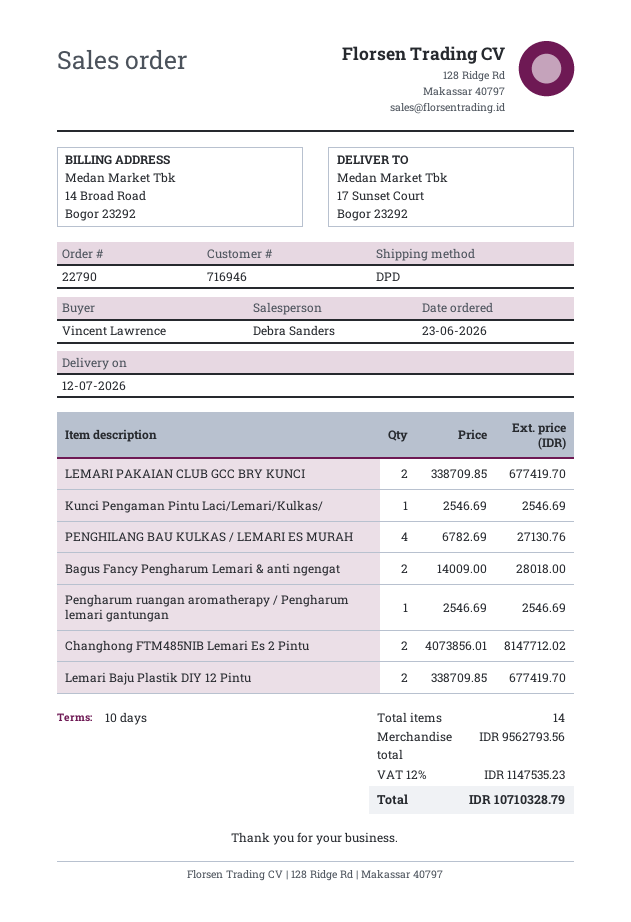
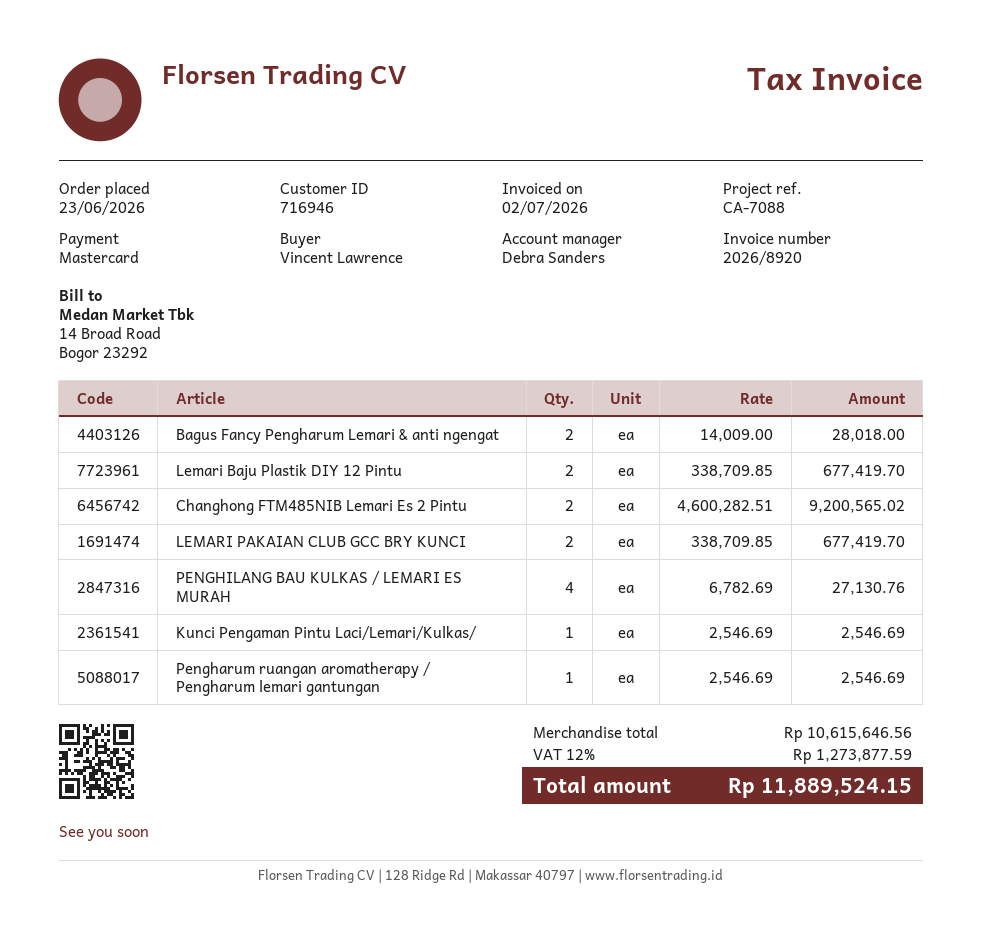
Changhong FTM485NIB Lemari Es 2 Pintu: 2 x 4073856.01 = 8147712.02 -> 2 x 4600282.51 = 9200565.02
subtotal: 9562793.56 -> 10615646.56
tax: 12% = 1147535.23 -> 12% = 1273877.59
total: 10710328.79 -> 11889524.15

